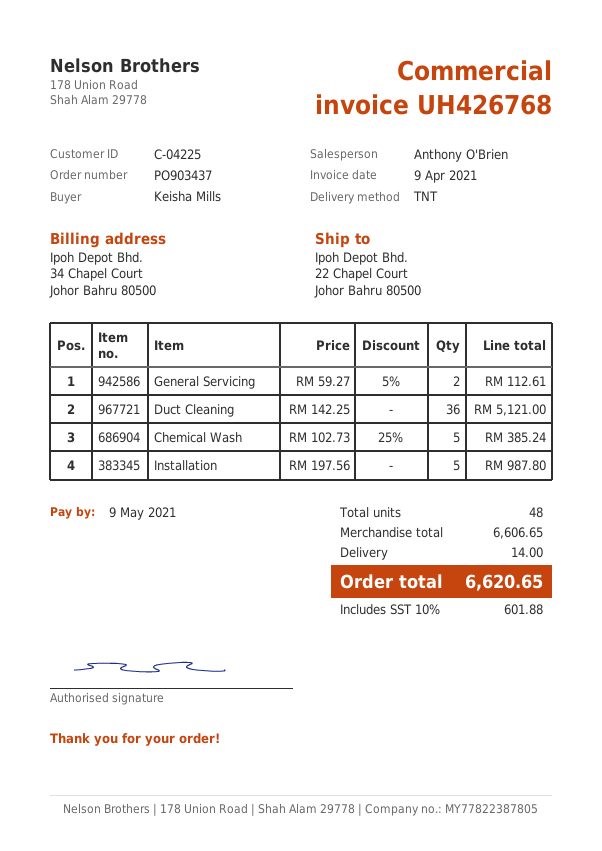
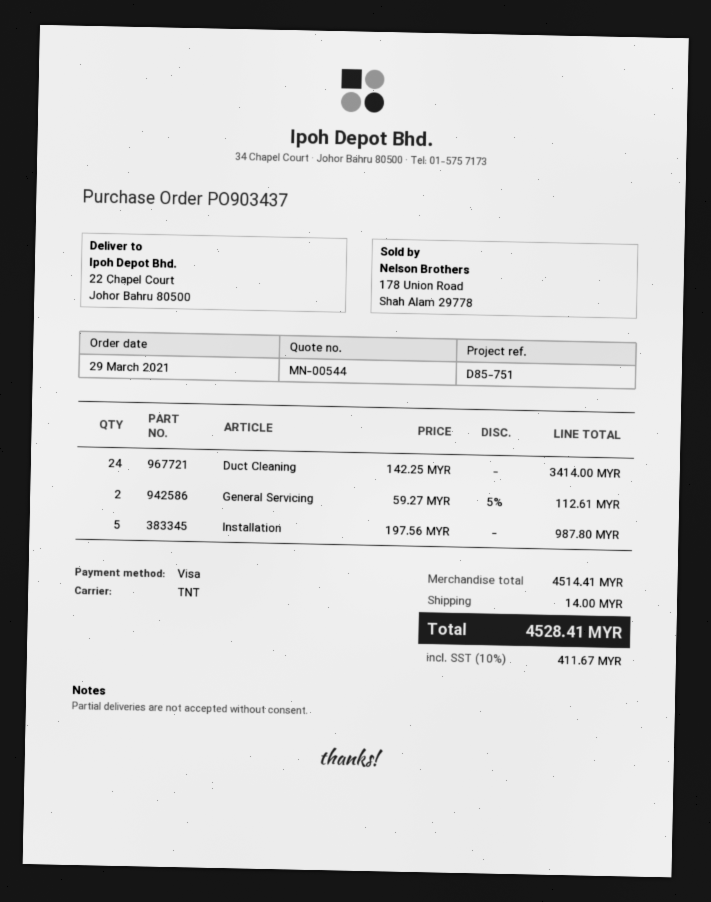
Duct Cleaning: 36 x 142.25 = 5121.00 -> 24 x 142.25 = 3414.00
Chemical Wash: 5 x 102.73 - 25% = 385.24 -> none
subtotal: 6606.65 -> 4514.41
tax: 10% = 601.88 -> 10% = 411.67
total: 6620.65 -> 4528.41

